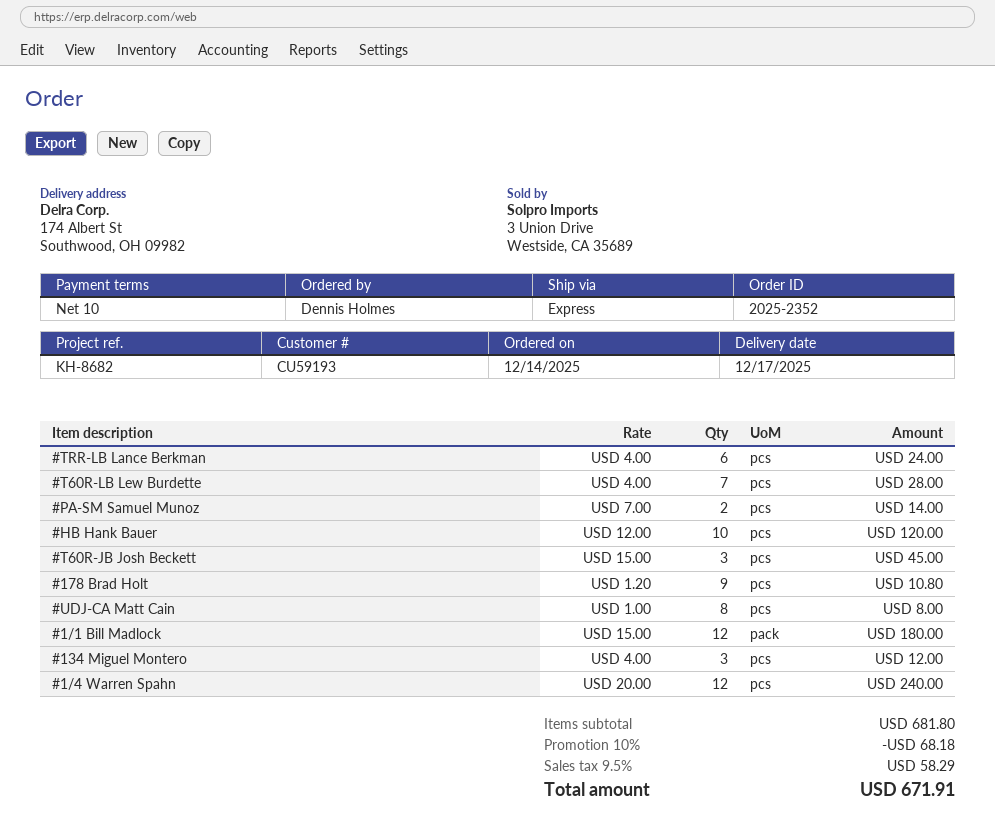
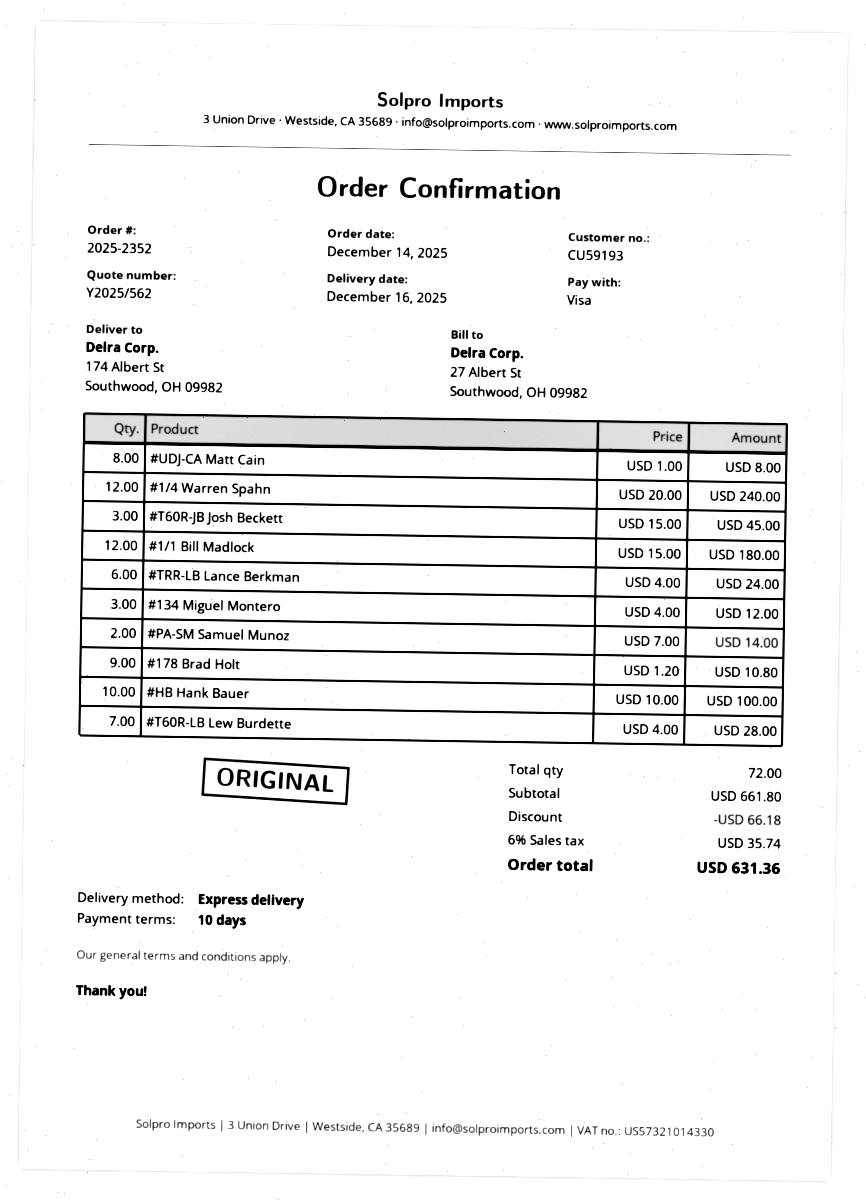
delivery date: 2025-12-17 -> 2025-12-16
#HB Hank Bauer: 10 x 12.00 = 120.00 -> 10 x 10.00 = 100.00
subtotal: 681.80 -> 661.80
discount: 68.18 -> 66.18
tax: 9.5% = 58.29 -> 6% = 35.74
total: 671.91 -> 631.36

